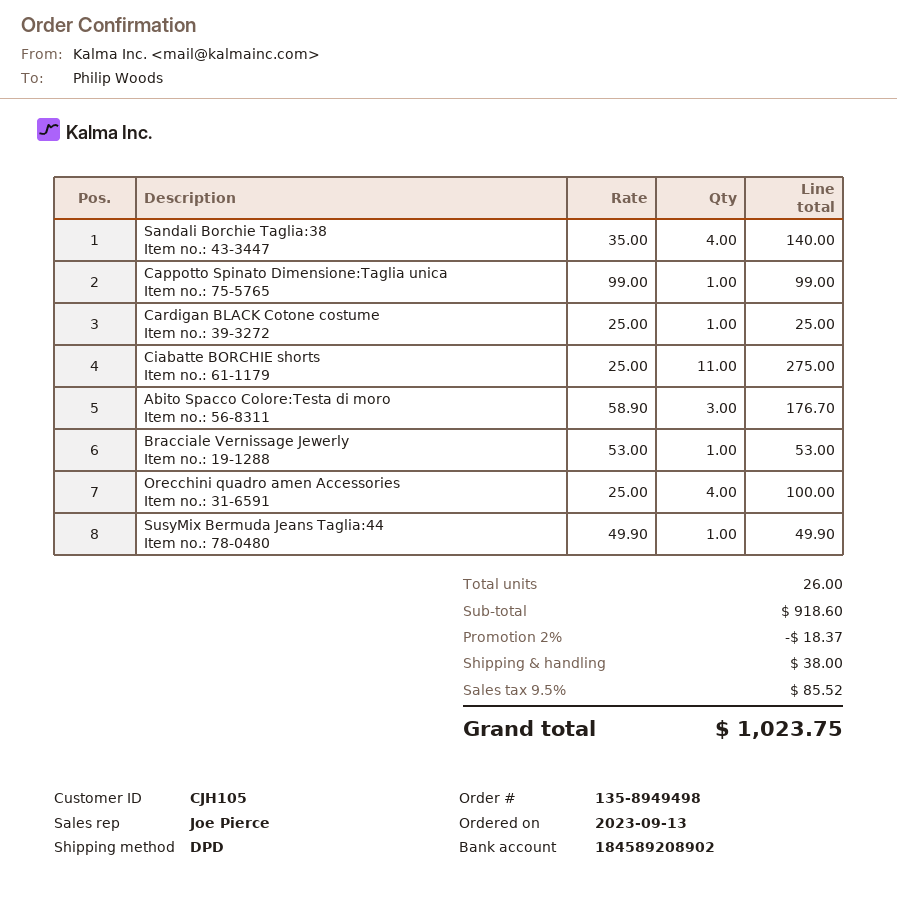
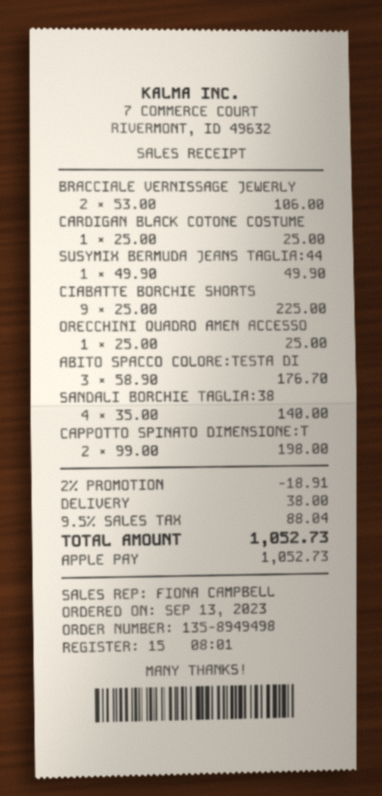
sales rep: Joe Pierce -> FIONA CAMPBELL
Cappotto Spinato Dimensione:Taglia unica: 1 x 99.00 = 99.00 -> 2 x 99.00 = 198.00
Ciabatte BORCHIE shorts: 11 x 25.00 = 275.00 -> 9 x 25.00 = 225.00
Bracciale Vernissage Jewerly: 1 x 53.00 = 53.00 -> 2 x 53.00 = 106.00
Orecchini quadro amen Accessories: 4 x 25.00 = 100.00 -> 1 x 25.00 = 25.00
discount: 2% = 18.37 -> 2% = 18.91
tax: 9.5% = 85.52 -> 9.5% = 88.04
total: 1023.75 -> 1052.73

